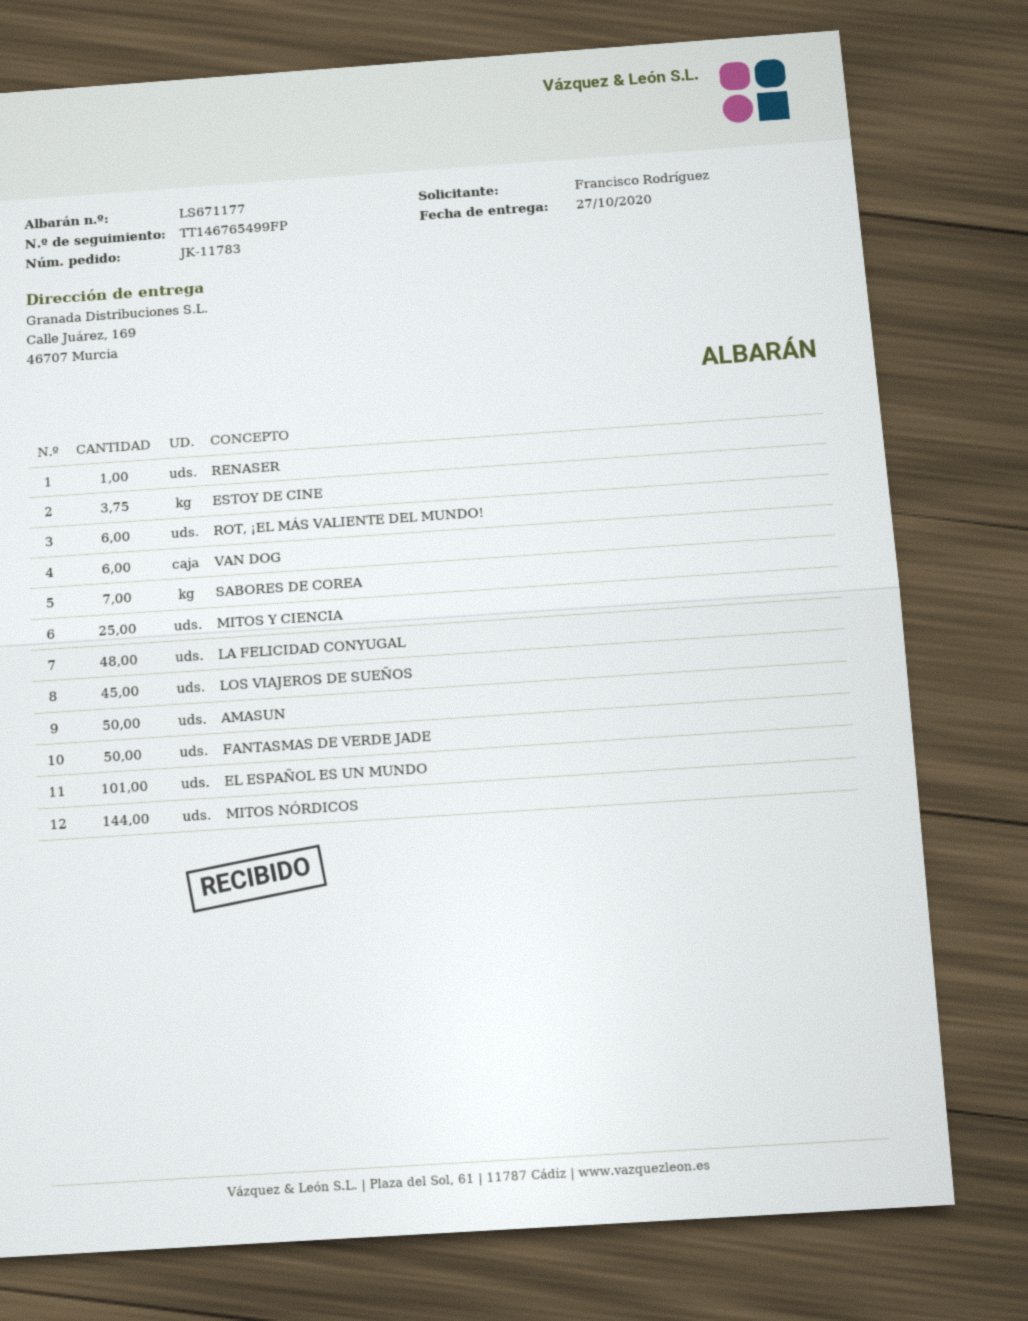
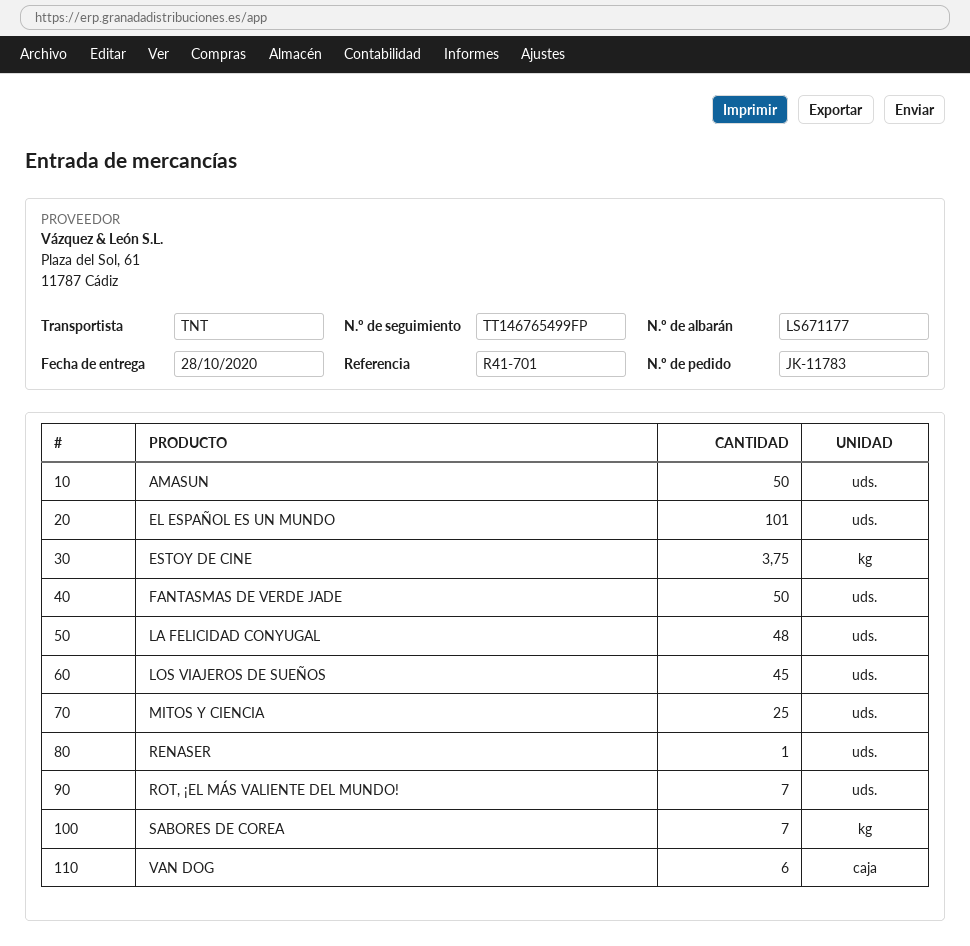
delivery date: 2020-10-27 -> 2020-10-28
ROT, ¡EL MÁS VALIENTE DEL MUNDO!: 6 -> 7
MITOS NÓRDICOS: 144 -> none

